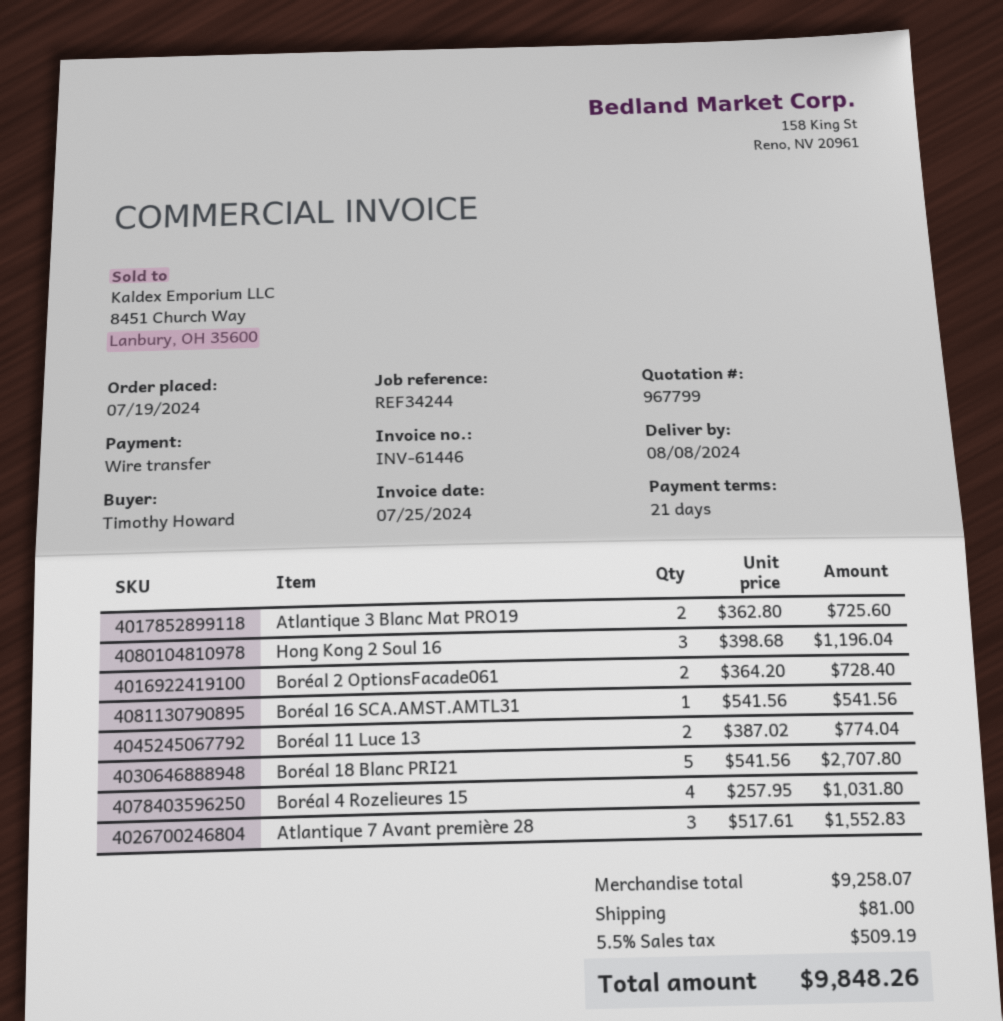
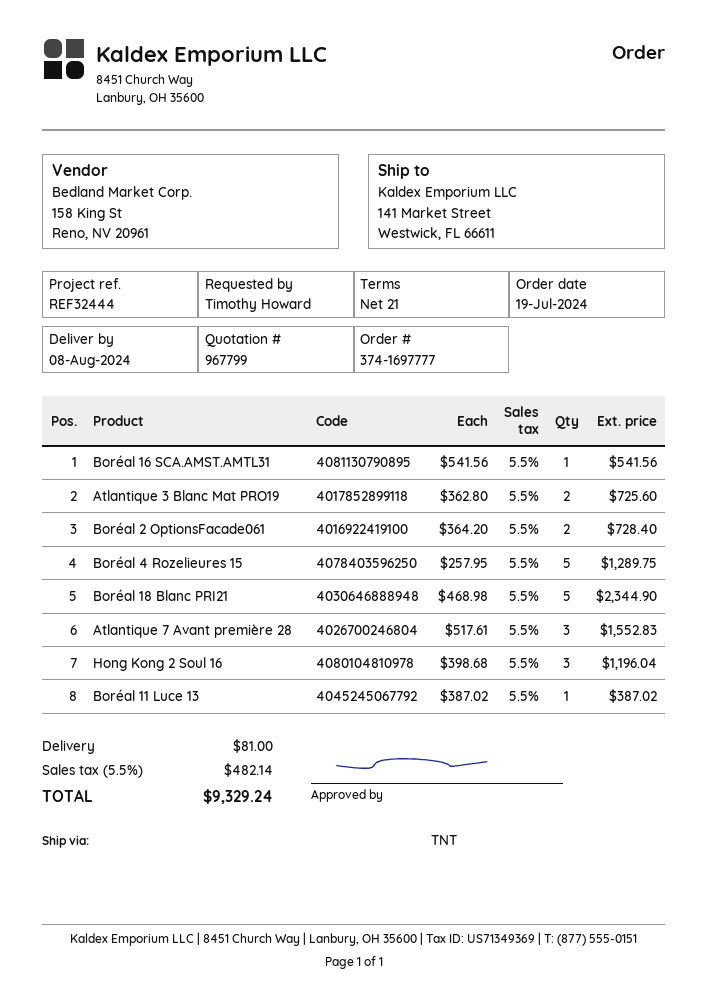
reference: REF34244 -> REF32444
Boréal 11 Luce 13: 2 x 387.02 = 774.04 -> 1 x 387.02 = 387.02
Boréal 18 Blanc PRI21: 5 x 541.56 = 2707.80 -> 5 x 468.98 = 2344.90
Boréal 4 Rozelieures 15: 4 x 257.95 = 1031.80 -> 5 x 257.95 = 1289.75
tax: 5.5% = 509.19 -> 5.5% = 482.14
total: 9848.26 -> 9329.24

